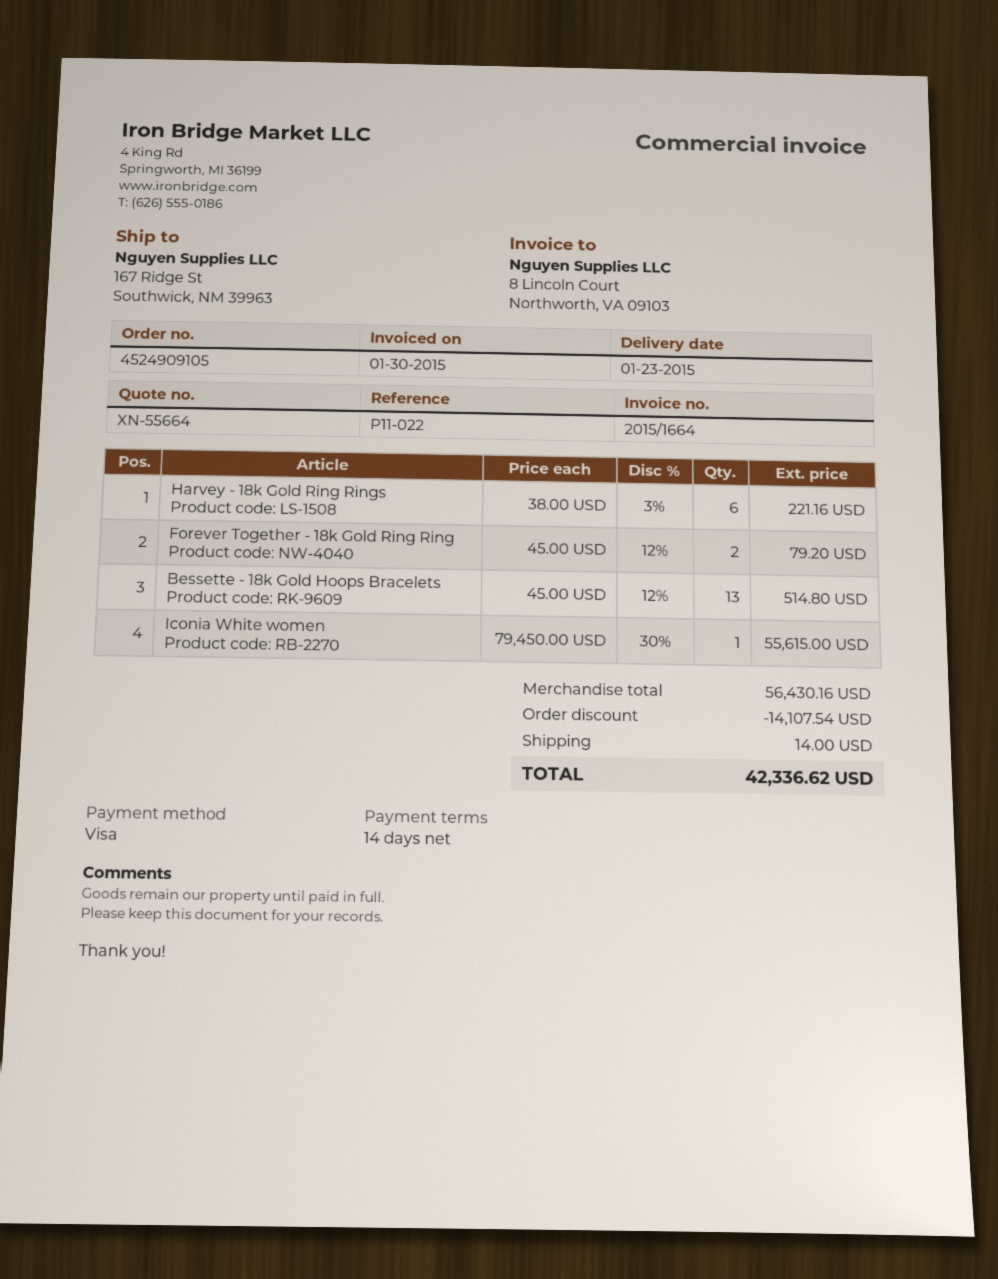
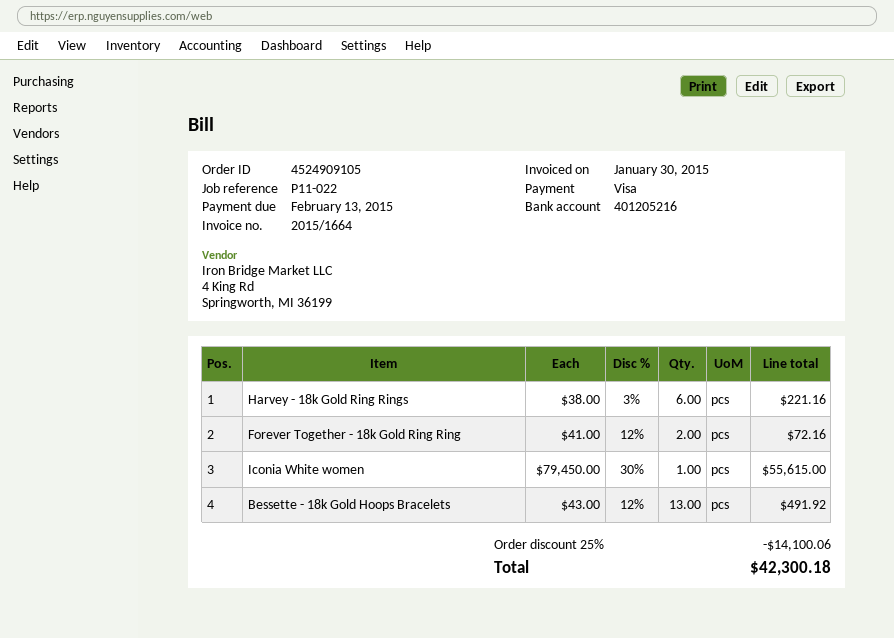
Forever Together - 18k Gold Ring Ring: 2 x 45.00 - 12% = 79.20 -> 2 x 41.00 - 12% = 72.16
Bessette - 18k Gold Hoops Bracelets: 13 x 45.00 - 12% = 514.80 -> 13 x 43.00 - 12% = 491.92
discount: 14107.54 -> 14100.06
shipping: 14.00 -> none
total: 42336.62 -> 42300.18

